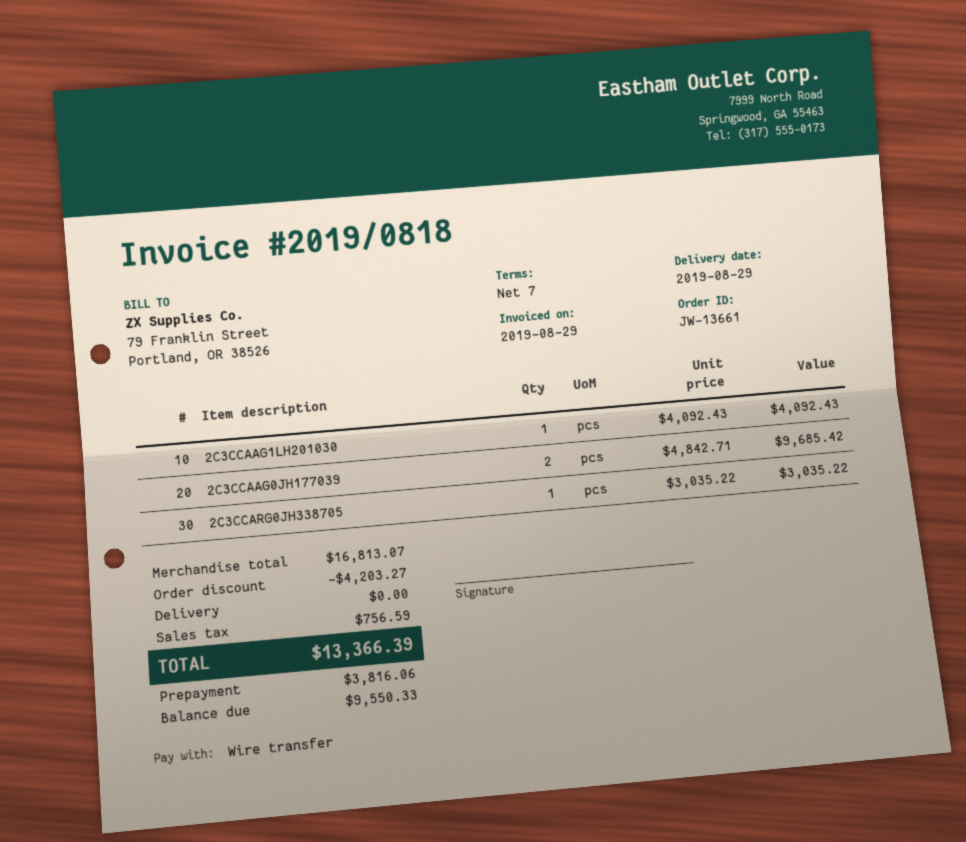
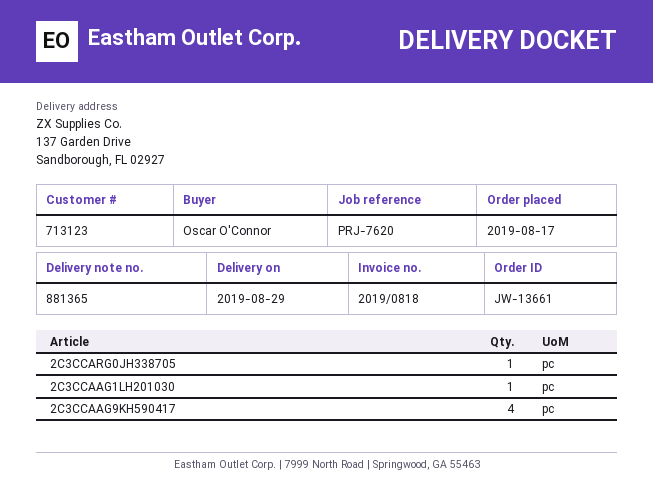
2C3CCAAG0JH177039: 2 -> none
2C3CCAAG9KH590417: none -> 4

